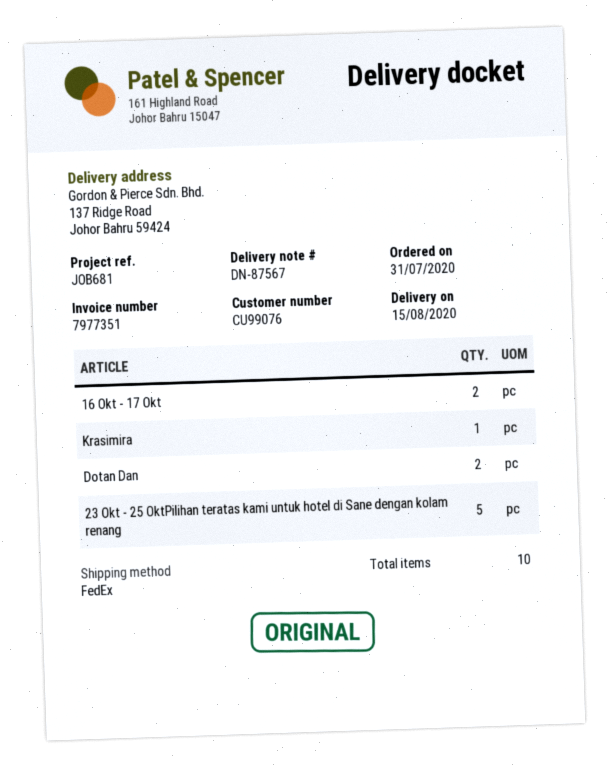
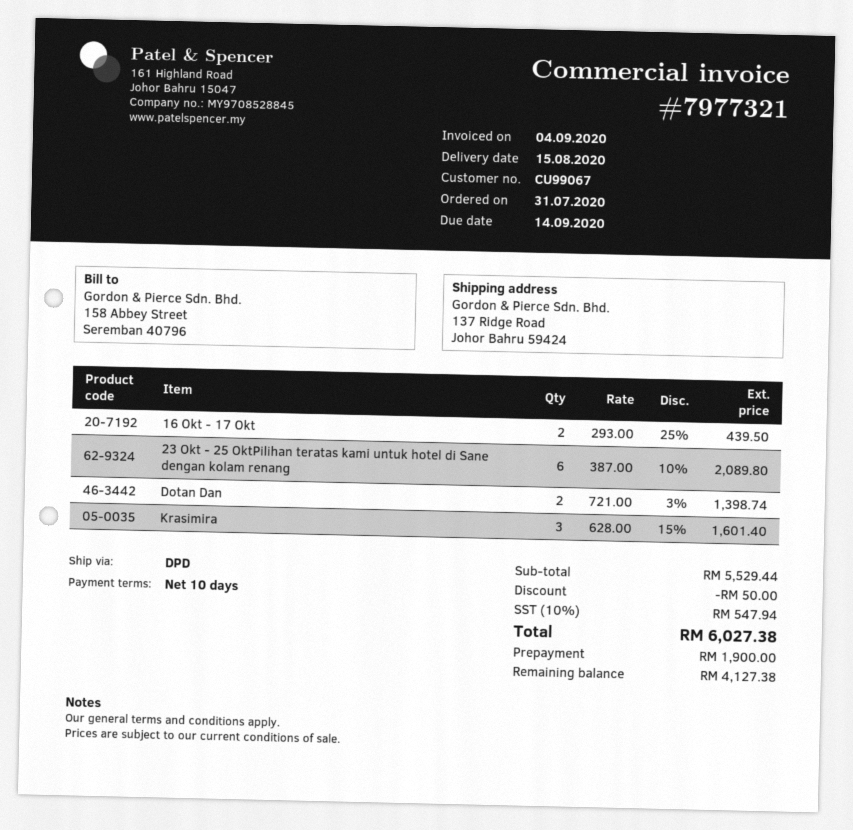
invoice number: 7977351 -> 7977321
customer number: CU99076 -> CU99067
shipping method: FedEx -> DPD
Krasimira: 1 -> 3
23 Okt - 25 OktPilihan teratas kami untuk hotel di Sane dengan kolam renang: 5 -> 6

